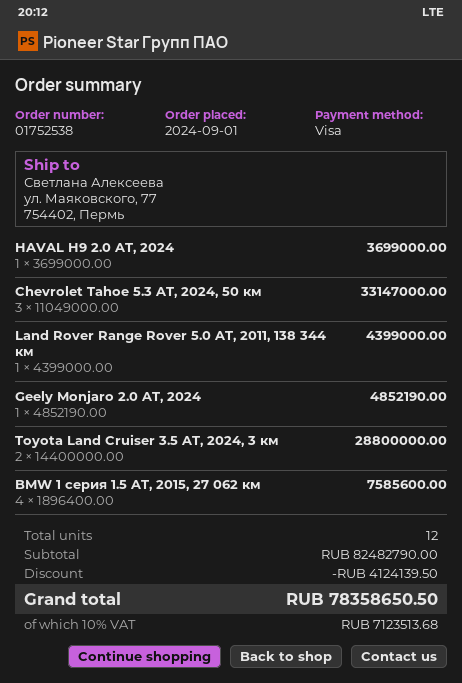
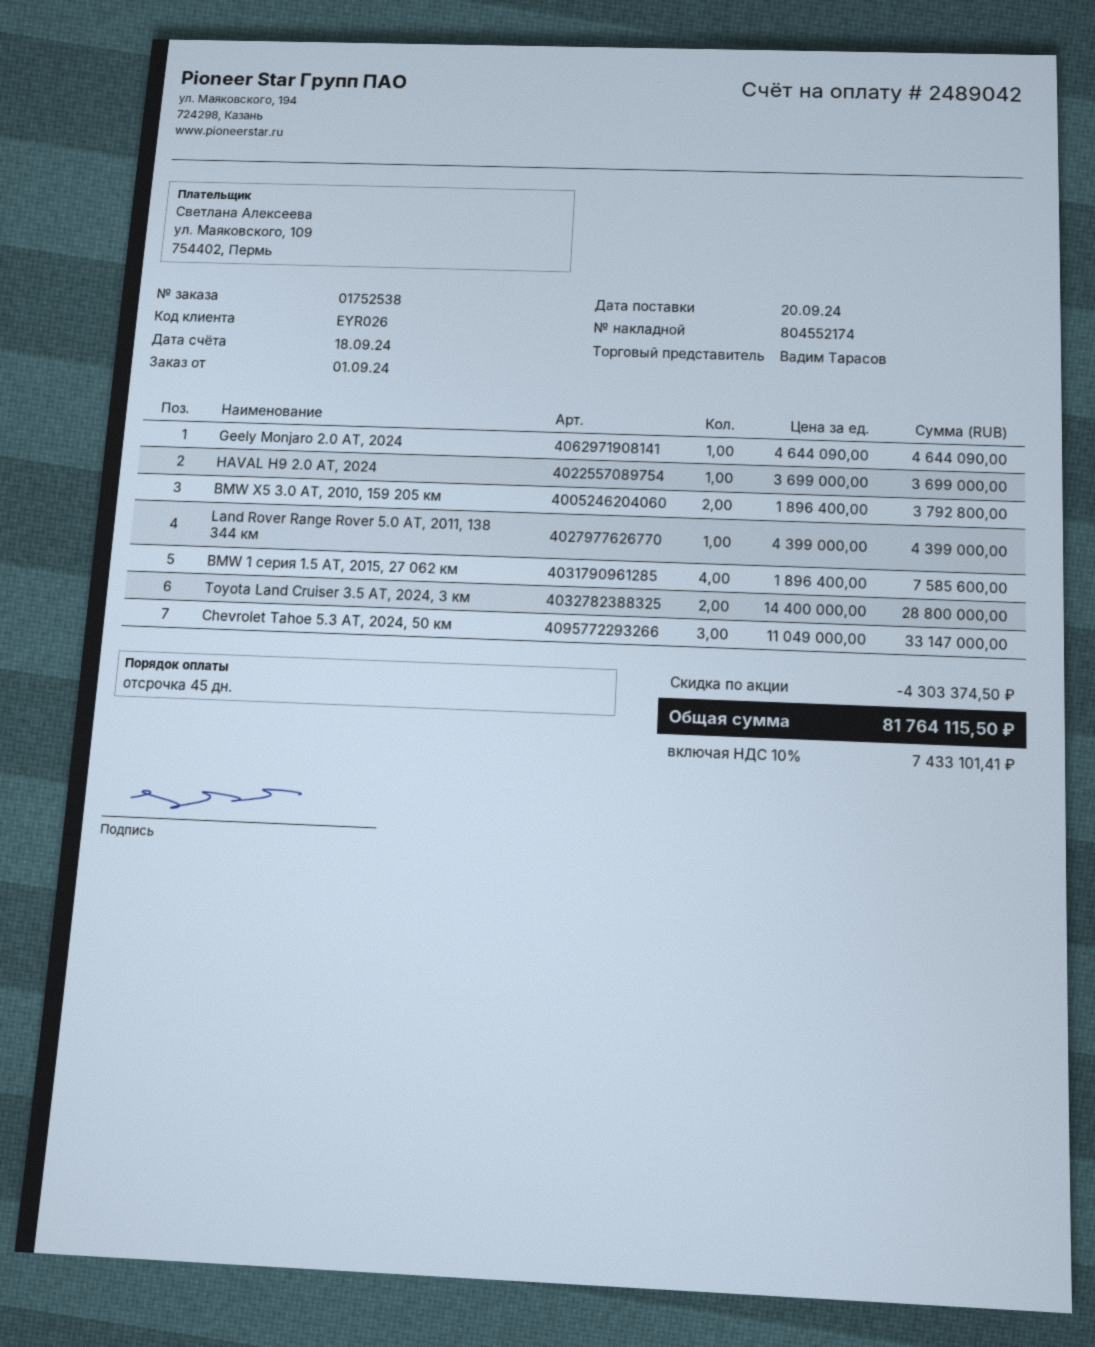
Geely Monjaro 2.0 AT, 2024: 1 x 4852190.00 = 4852190.00 -> 1 x 4644090.00 = 4644090.00
BMW X5 3.0 AT, 2010, 159 205 км: none -> 2 x 1896400.00 = 3792800.00
discount: 4124139.50 -> 4303374.50
tax: 10% = 7123513.68 -> 10% = 7433101.41
total: 78358650.50 -> 81764115.50

